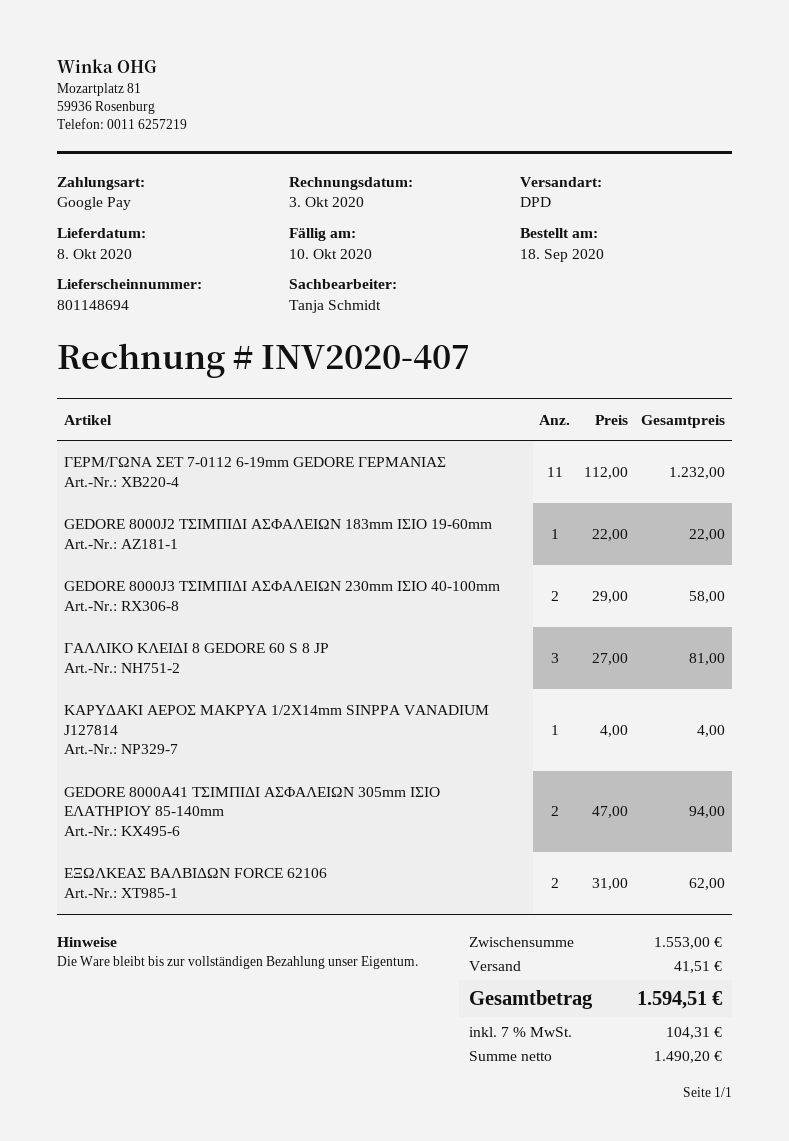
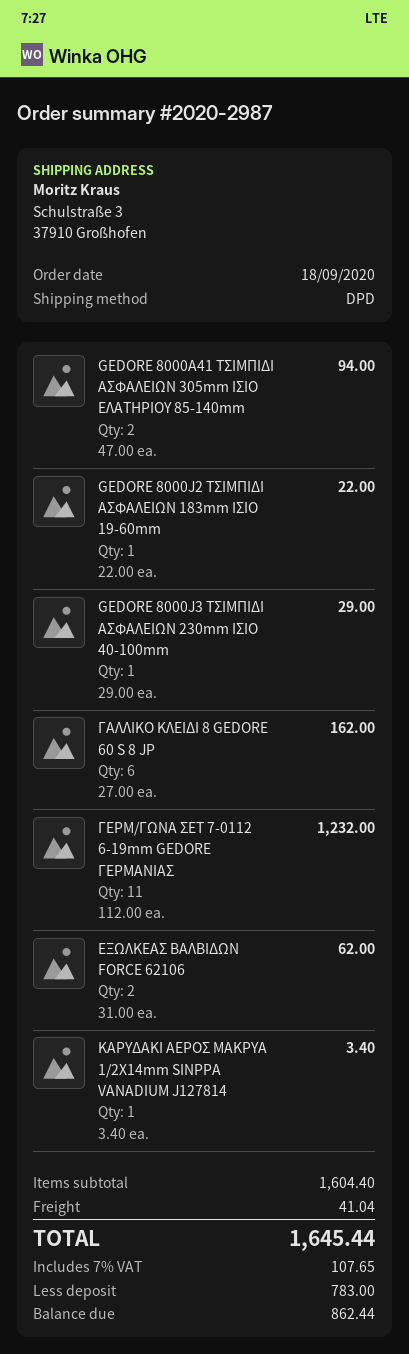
GEDORE 8000J3 ΤΣΙΜΠΙΔΙ ΑΣΦΑΛΕΙΩΝ 230mm ΙΣΙΟ 40-100mm: 2 x 29.00 = 58.00 -> 1 x 29.00 = 29.00
ΓΑΛΛΙΚΟ ΚΛΕΙΔΙ 8 GEDORE 60 S 8 JP: 3 x 27.00 = 81.00 -> 6 x 27.00 = 162.00
ΚΑΡΥΔΑΚΙ ΑΕΡΟΣ ΜΑΚΡΥΑ 1/2Χ14mm SINPPA VANADIUM J127814: 1 x 4.00 = 4.00 -> 1 x 3.40 = 3.40
subtotal: 1553.00 -> 1604.40
shipping: 41.51 -> 41.04
tax: 7% = 104.31 -> 7% = 107.65
total: 1594.51 -> 1645.44

